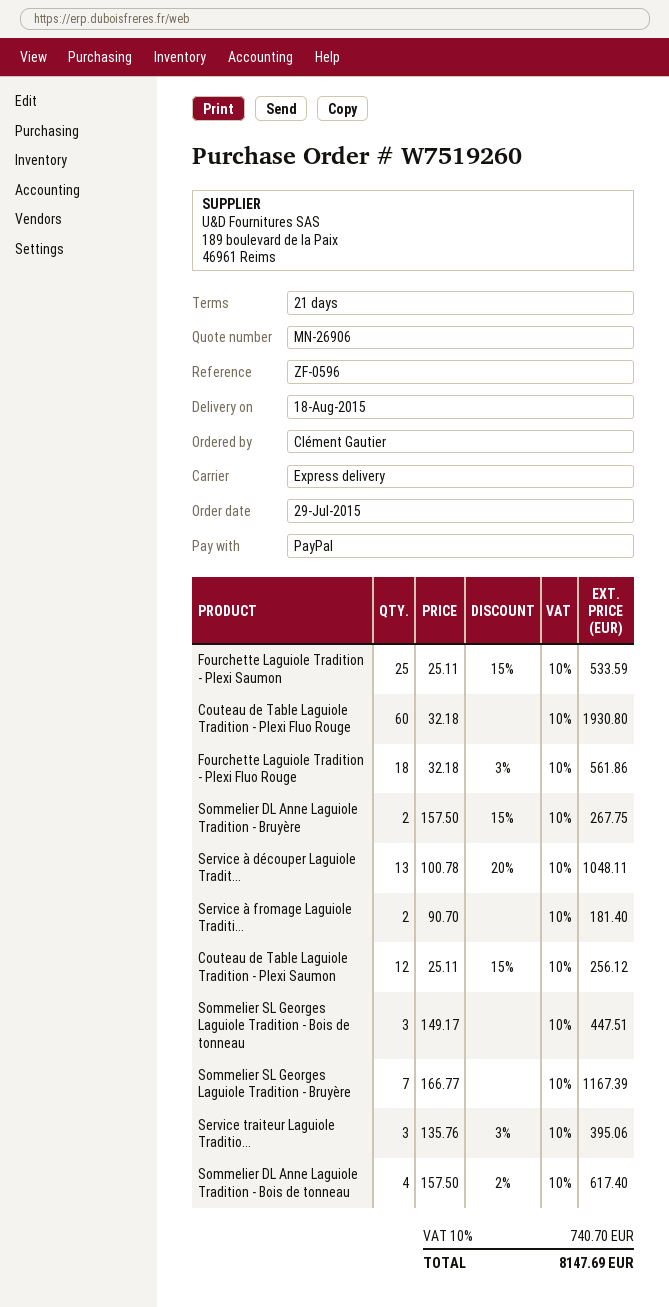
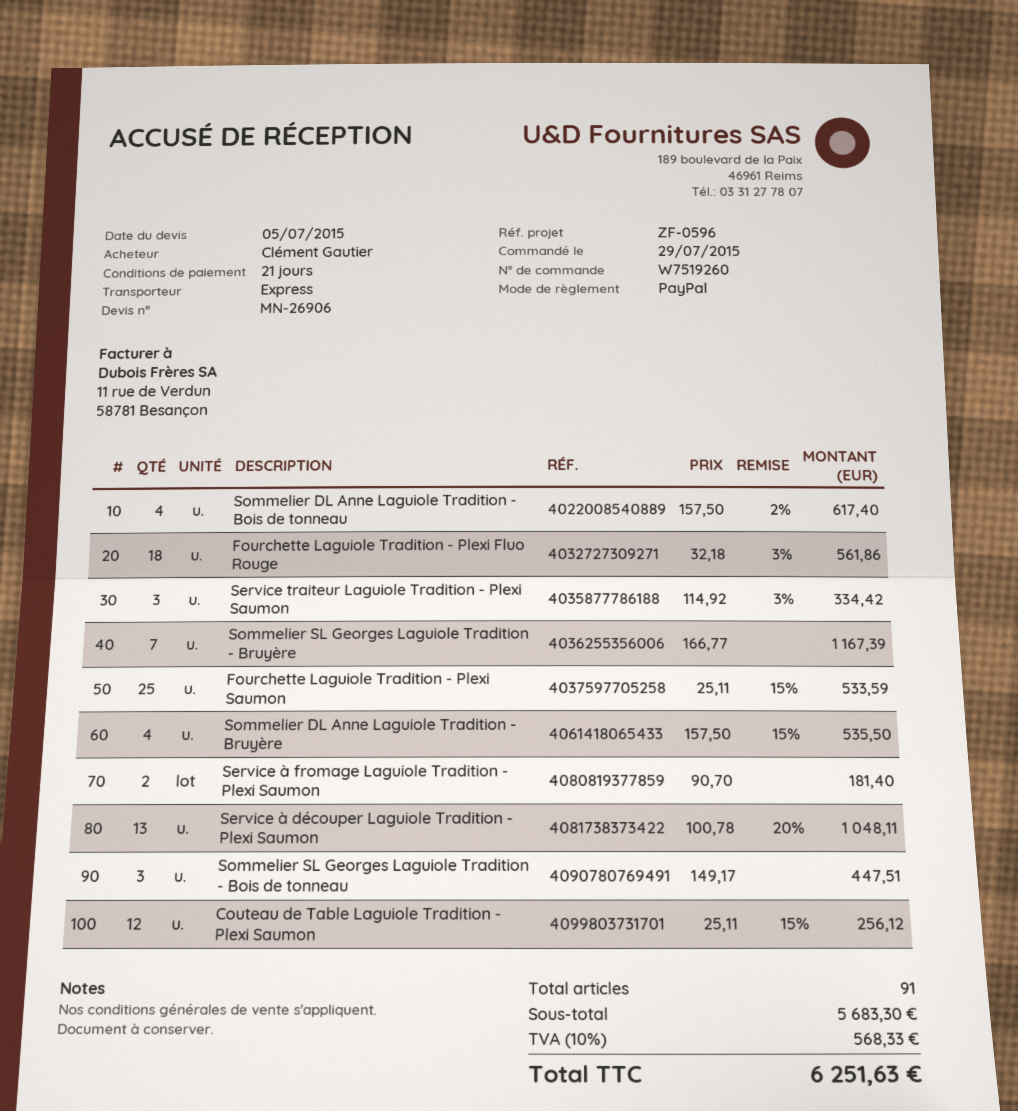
Couteau de Table Laguiole Tradition - Plexi Fluo Rouge: 60 x 32.18 = 1930.80 -> none
Sommelier DL Anne Laguiole Tradition - Bruyère: 2 x 157.50 - 15% = 267.75 -> 4 x 157.50 - 15% = 535.50
Service traiteur Laguiole Traditio...: 3 x 135.76 - 3% = 395.06 -> 3 x 114.92 - 3% = 334.42
tax: 10% = 740.70 -> 10% = 568.33
total: 8147.69 -> 6251.63

